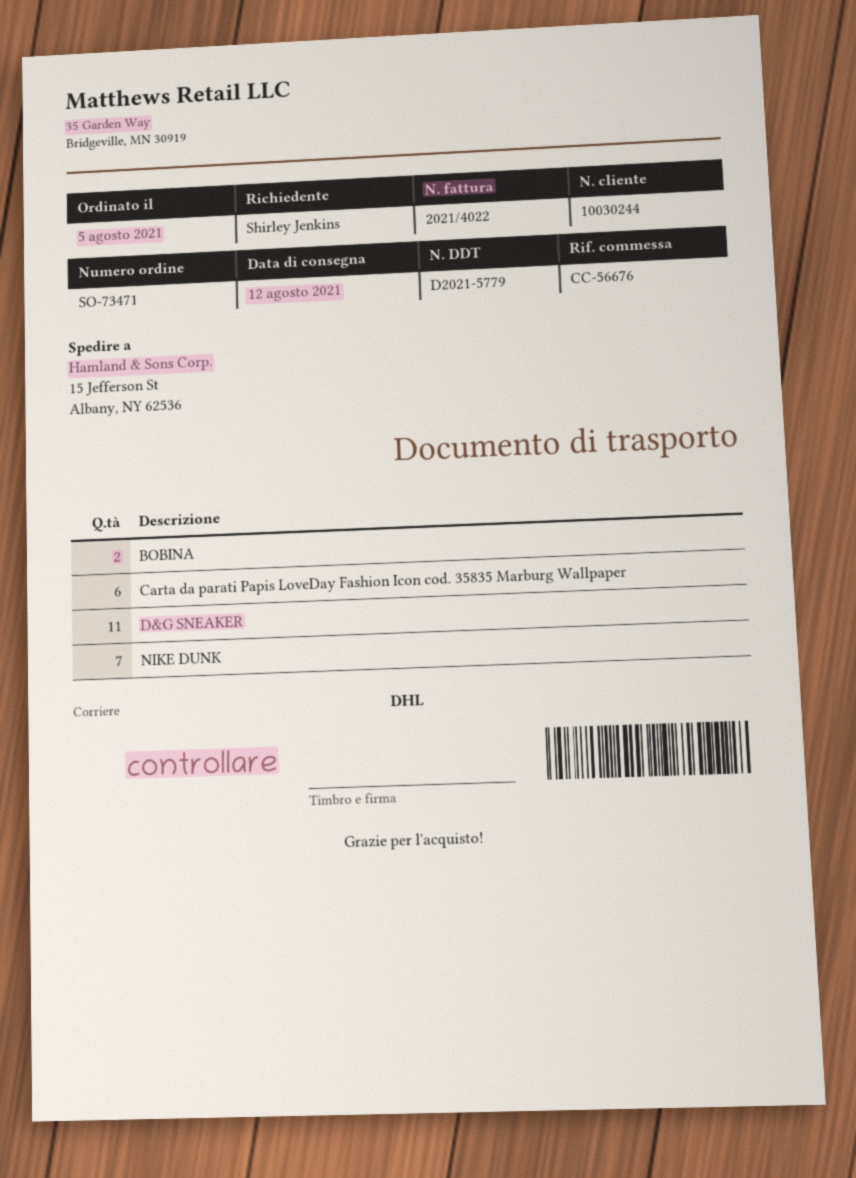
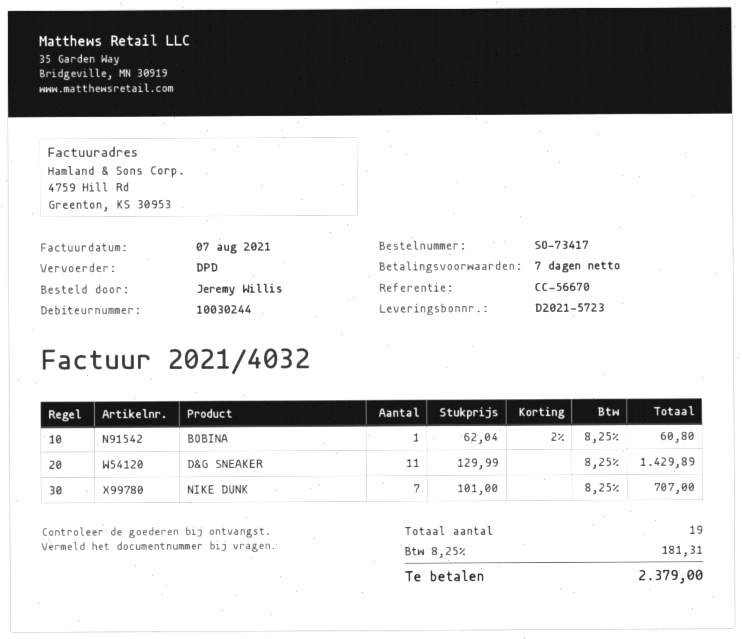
order number: SO-73471 -> SO-73417
delivery note number: D2021-5779 -> D2021-5723
invoice number: 2021/4022 -> 2021/4032
reference: CC-56676 -> CC-56670
ordered by: Shirley Jenkins -> Jeremy Willis
shipping method: DHL -> DPD
BOBINA: 2 -> 1
Carta da parati Papis LoveDay Fashion Icon cod. 35835 Marburg Wallpaper: 6 -> none

